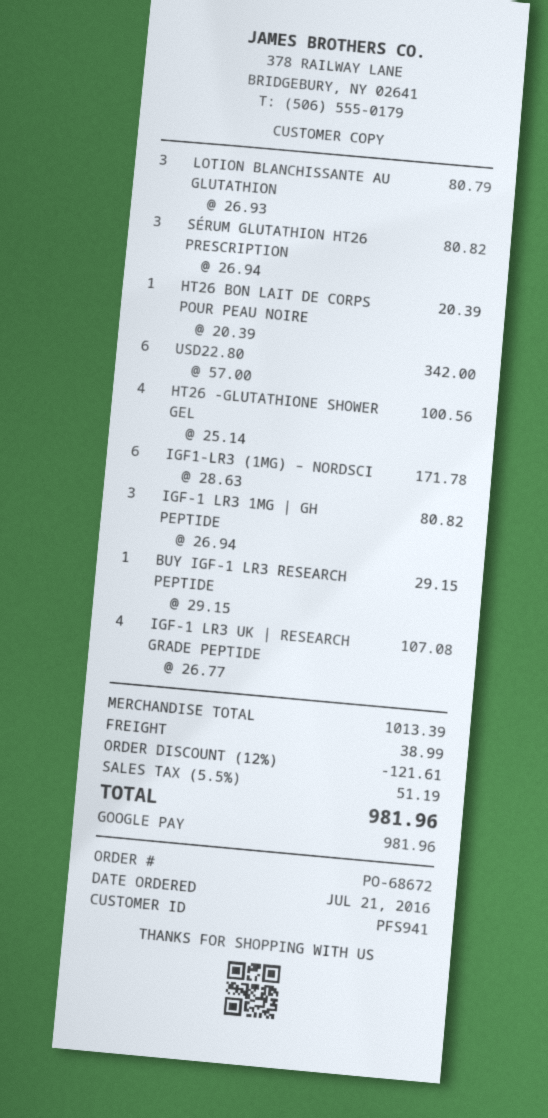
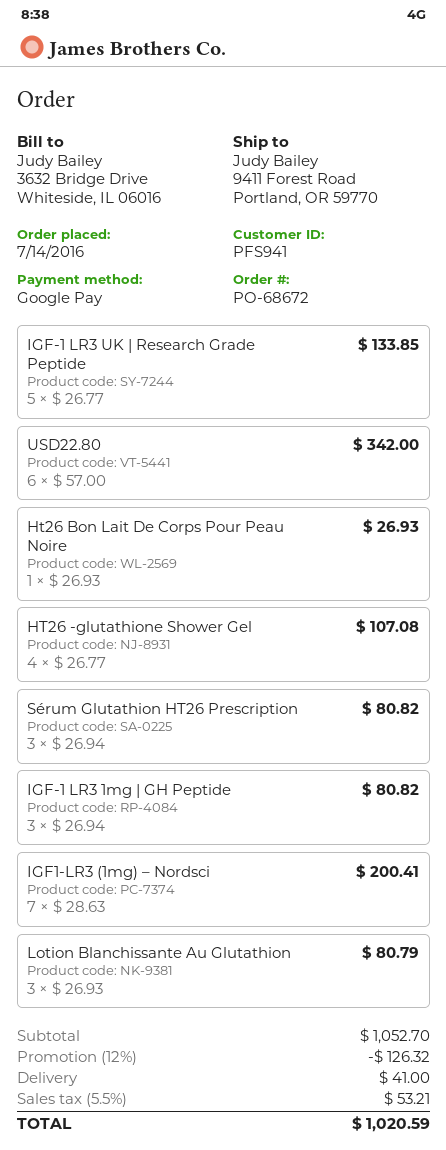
order date: 2016-07-21 -> 2016-07-14
HT26 BON LAIT DE CORPS POUR PEAU NOIRE: 1 x 20.39 = 20.39 -> 1 x 26.93 = 26.93
HT26 -GLUTATHIONE SHOWER GEL: 4 x 25.14 = 100.56 -> 4 x 26.77 = 107.08
IGF1-LR3 (1MG) – NORDSCI: 6 x 28.63 = 171.78 -> 7 x 28.63 = 200.41
BUY IGF-1 LR3 RESEARCH PEPTIDE: 1 x 29.15 = 29.15 -> none
IGF-1 LR3 UK | RESEARCH GRADE PEPTIDE: 4 x 26.77 = 107.08 -> 5 x 26.77 = 133.85
subtotal: 1013.39 -> 1052.70
discount: 12% = 121.61 -> 12% = 126.32
shipping: 38.99 -> 41.00
tax: 5.5% = 51.19 -> 5.5% = 53.21
total: 981.96 -> 1020.59

